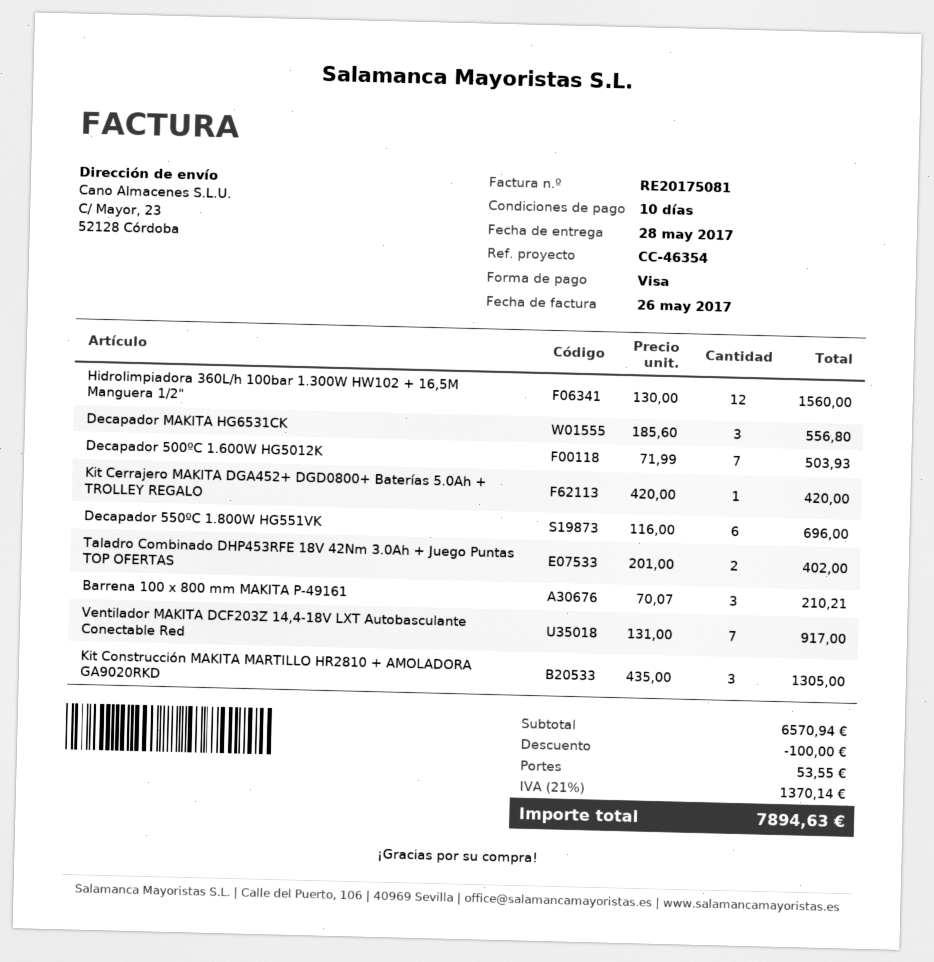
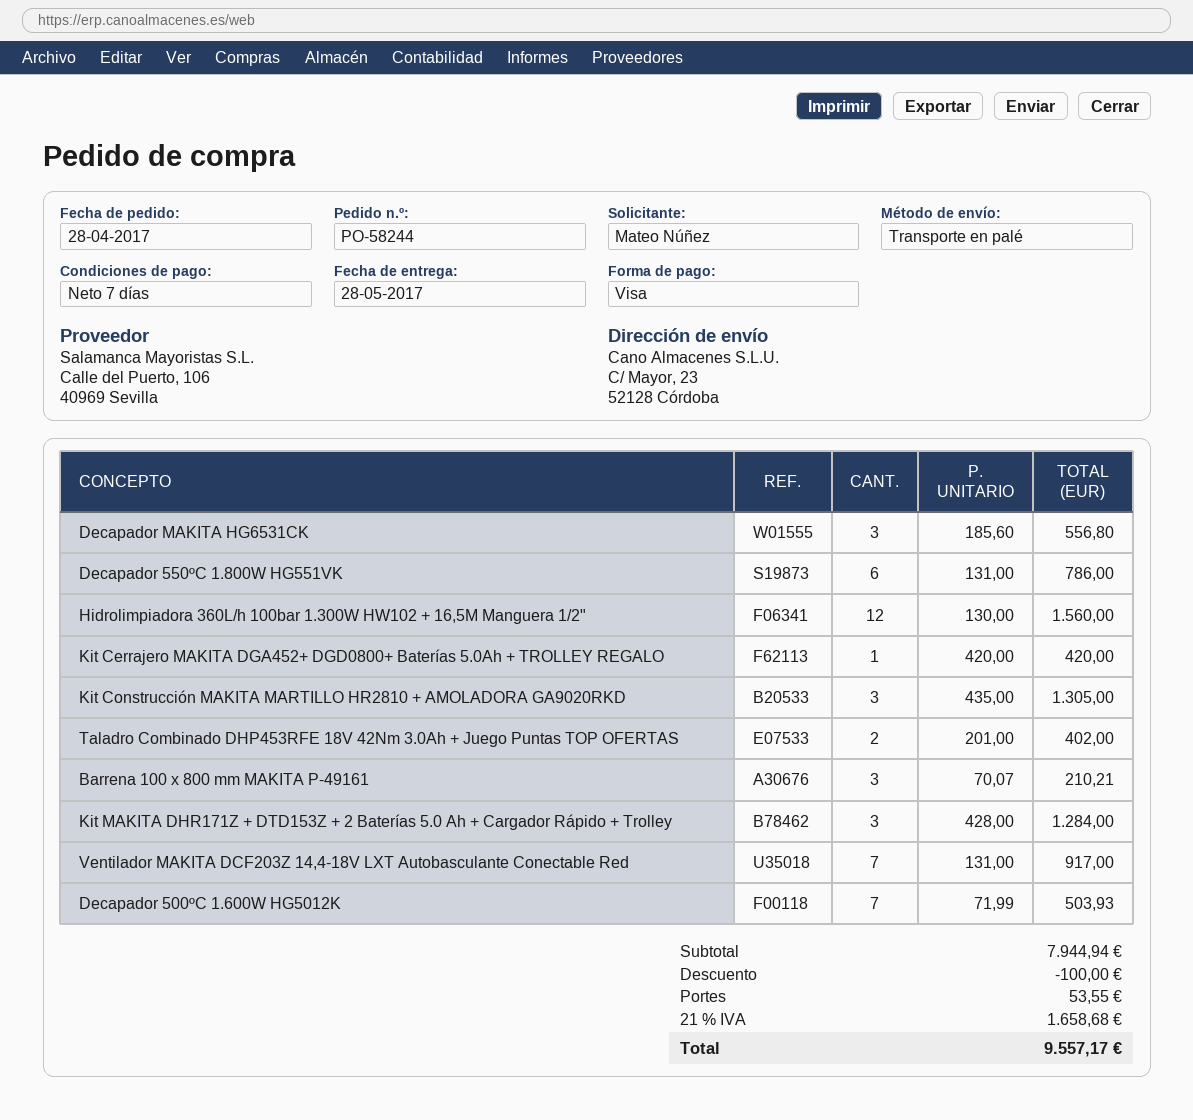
payment terms: 10 days -> 7 days
Decapador 550ºC 1.800W HG551VK: 6 x 116.00 = 696.00 -> 6 x 131.00 = 786.00
Kit MAKITA DHR171Z + DTD153Z + 2 Baterías 5.0 Ah + Cargador Rápido + Trolley: none -> 3 x 428.00 = 1284.00
subtotal: 6570.94 -> 7944.94
tax: 21% = 1370.14 -> 21% = 1658.68
total: 7894.63 -> 9557.17

